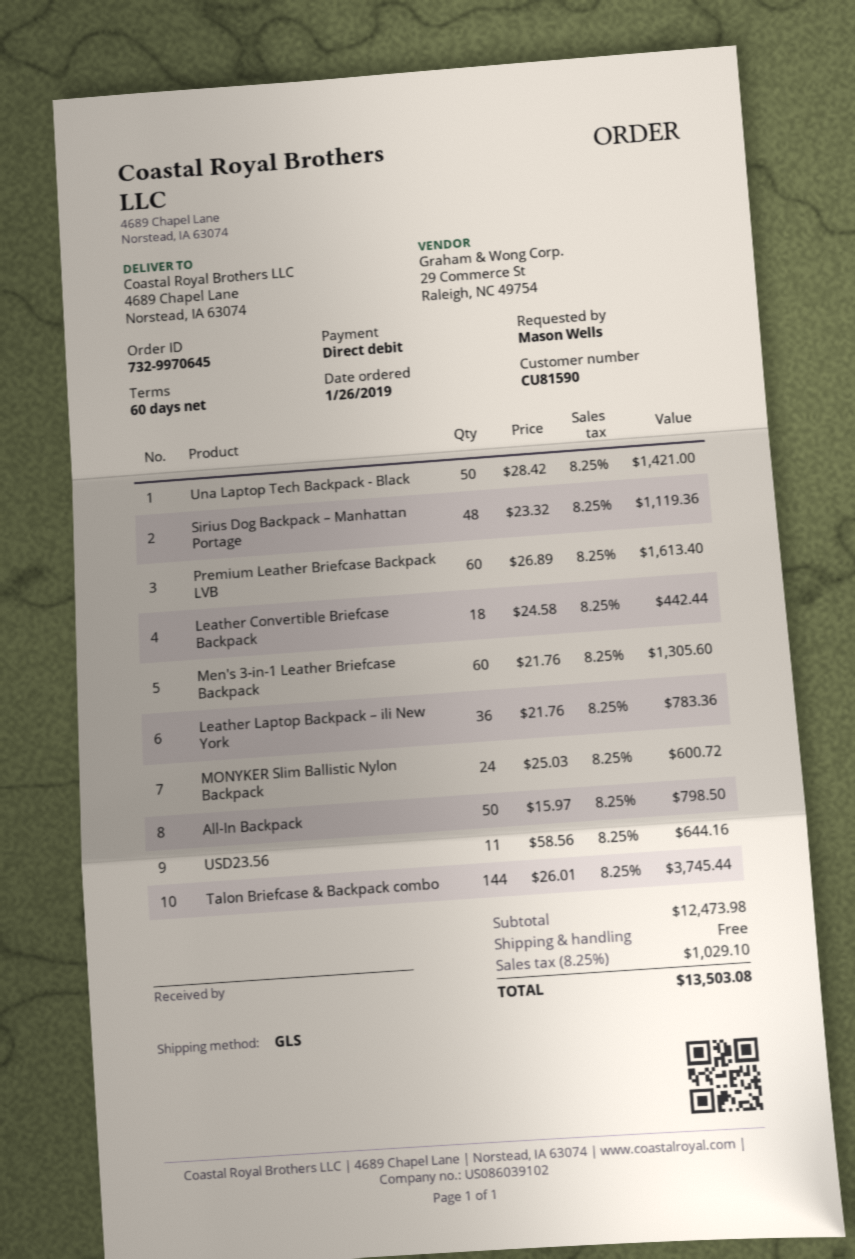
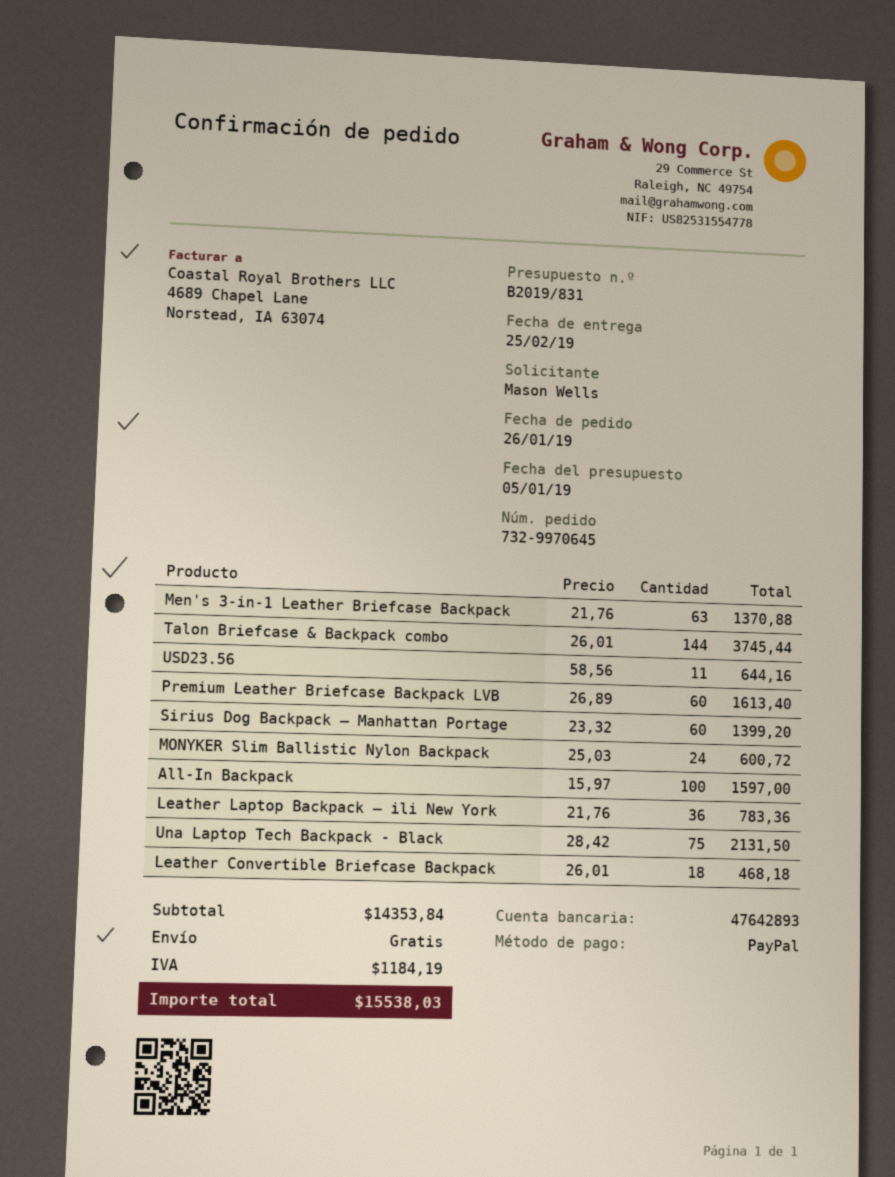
payment method: direct debit -> PayPal
Una Laptop Tech Backpack - Black: 50 x 28.42 = 1421.00 -> 75 x 28.42 = 2131.50
Sirius Dog Backpack – Manhattan Portage: 48 x 23.32 = 1119.36 -> 60 x 23.32 = 1399.20
Leather Convertible Briefcase Backpack: 18 x 24.58 = 442.44 -> 18 x 26.01 = 468.18
Men's 3-in-1 Leather Briefcase Backpack: 60 x 21.76 = 1305.60 -> 63 x 21.76 = 1370.88
All-In Backpack: 50 x 15.97 = 798.50 -> 100 x 15.97 = 1597.00
subtotal: 12473.98 -> 14353.84
tax: 1029.10 -> 1184.19
total: 13503.08 -> 15538.03

